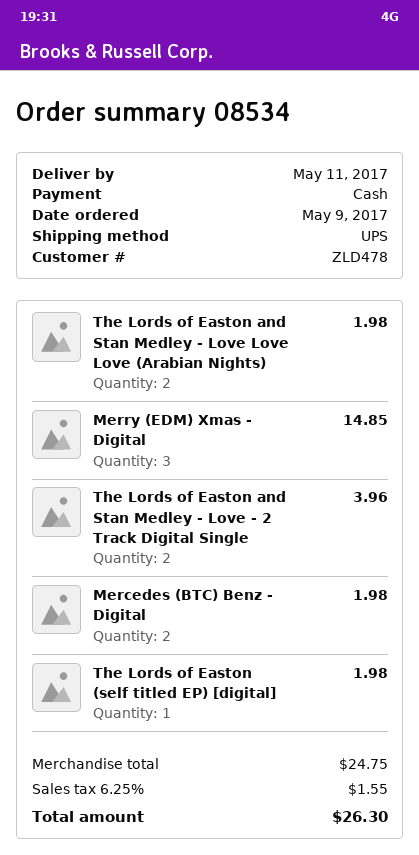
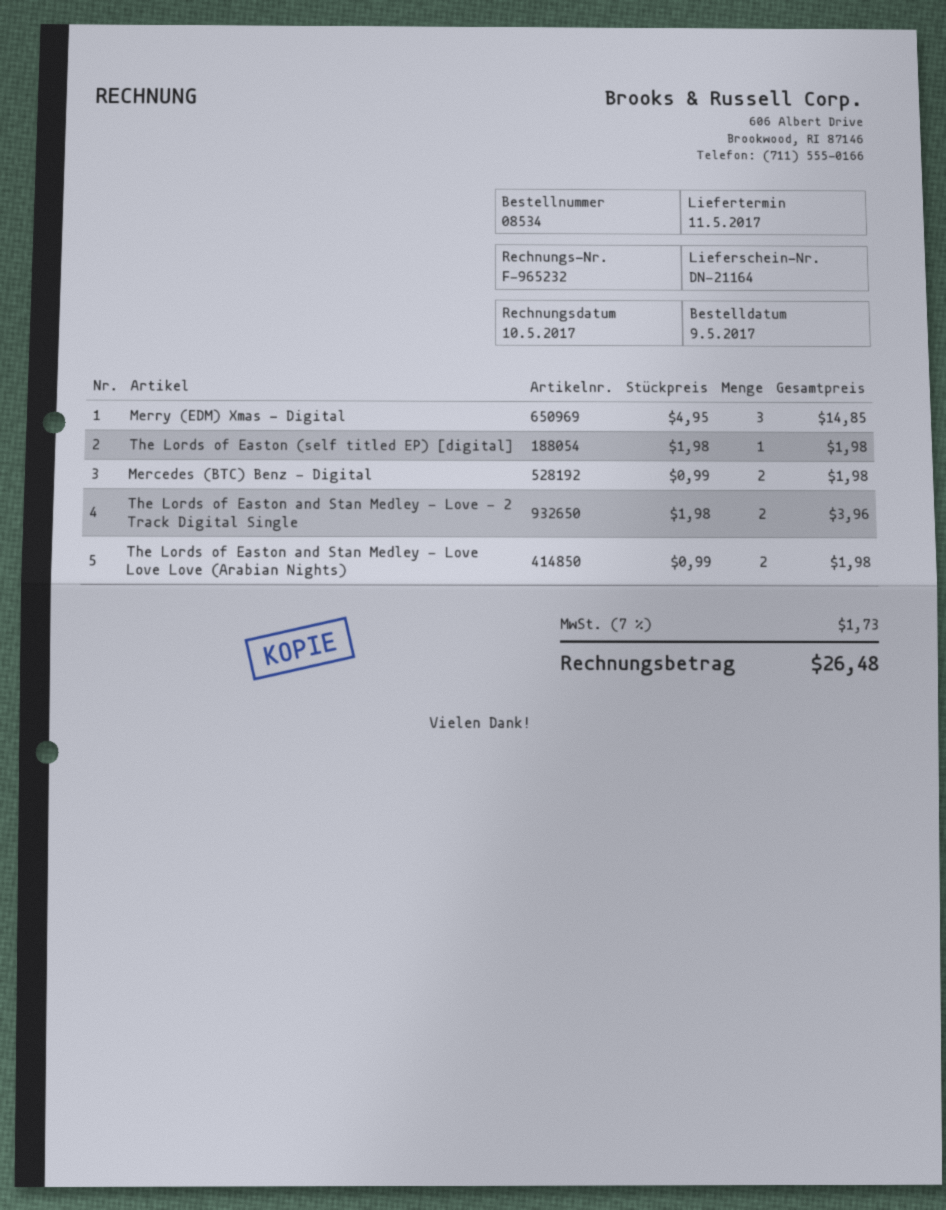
tax: 6.25% = 1.55 -> 7% = 1.73
total: 26.30 -> 26.48

